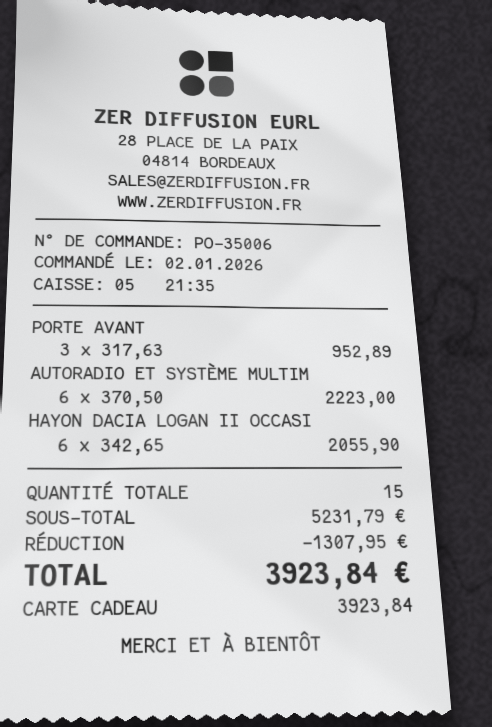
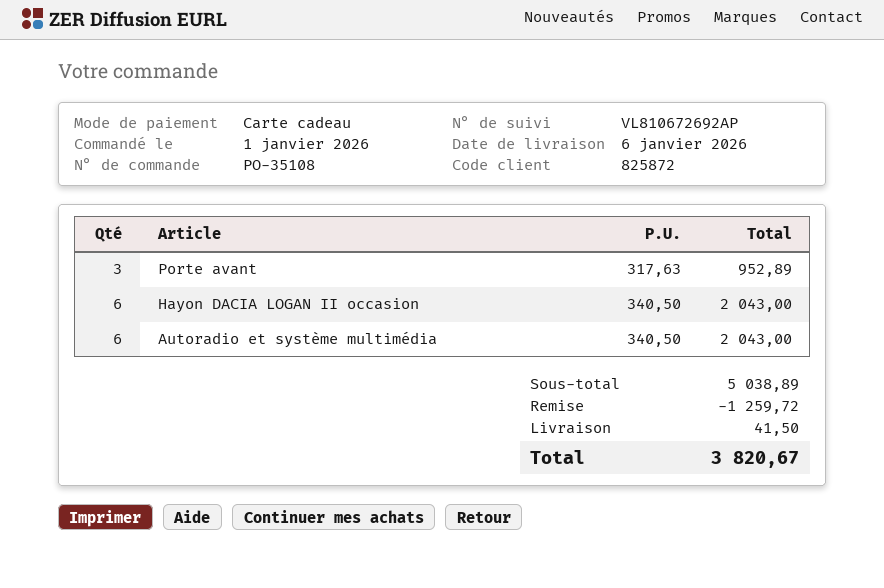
order number: PO-35006 -> PO-35108
order date: 2026-01-02 -> 2026-01-01
AUTORADIO ET SYSTÈME MULTIM: 6 x 370.50 = 2223.00 -> 6 x 340.50 = 2043.00
HAYON DACIA LOGAN II OCCASI: 6 x 342.65 = 2055.90 -> 6 x 340.50 = 2043.00
subtotal: 5231.79 -> 5038.89
discount: 1307.95 -> 1259.72
shipping: none -> 41.50
total: 3923.84 -> 3820.67

